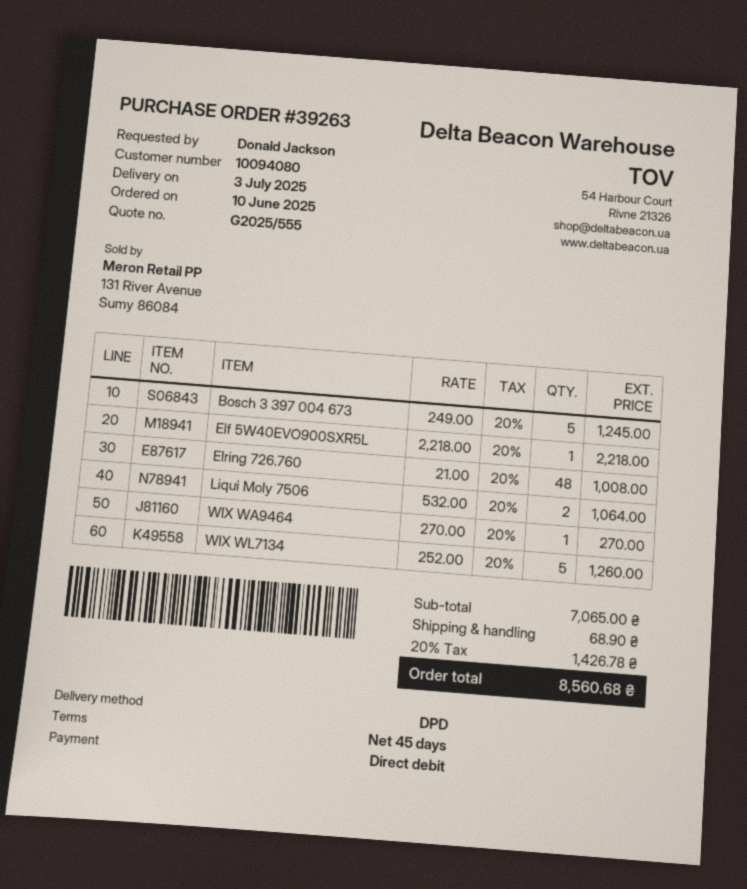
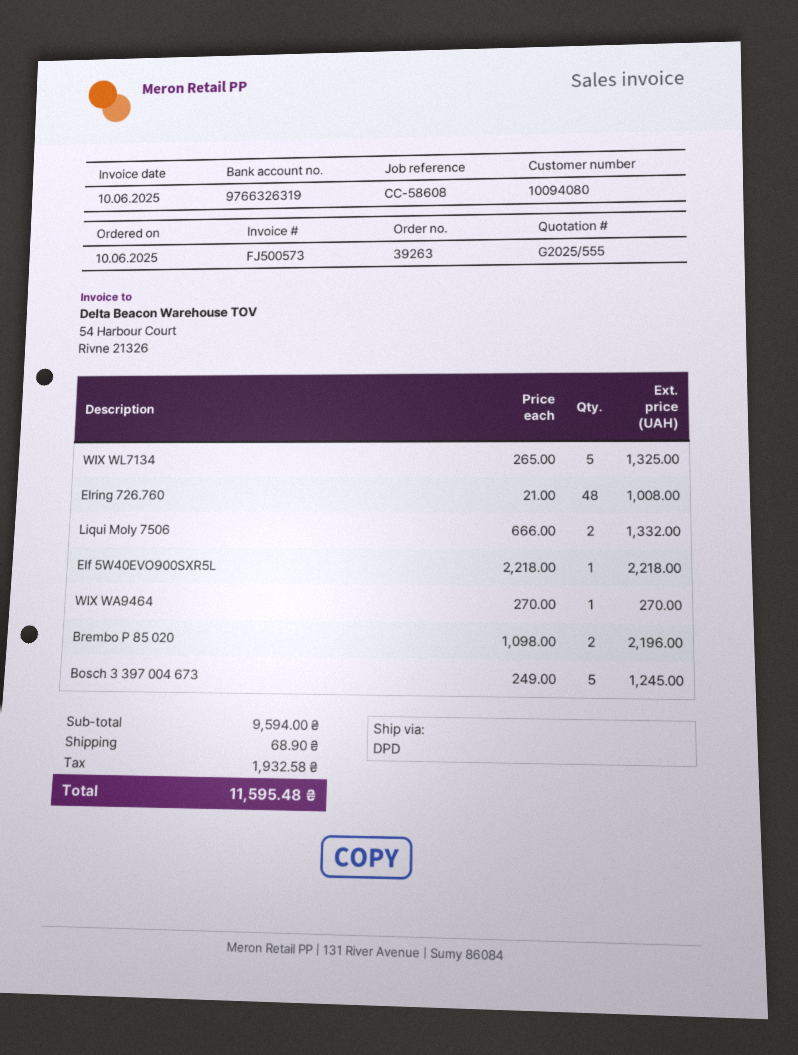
Liqui Moly 7506: 2 x 532.00 = 1064.00 -> 2 x 666.00 = 1332.00
WIX WL7134: 5 x 252.00 = 1260.00 -> 5 x 265.00 = 1325.00
Brembo P 85 020: none -> 2 x 1098.00 = 2196.00
subtotal: 7065.00 -> 9594.00
tax: 1426.78 -> 1932.58
total: 8560.68 -> 11595.48

